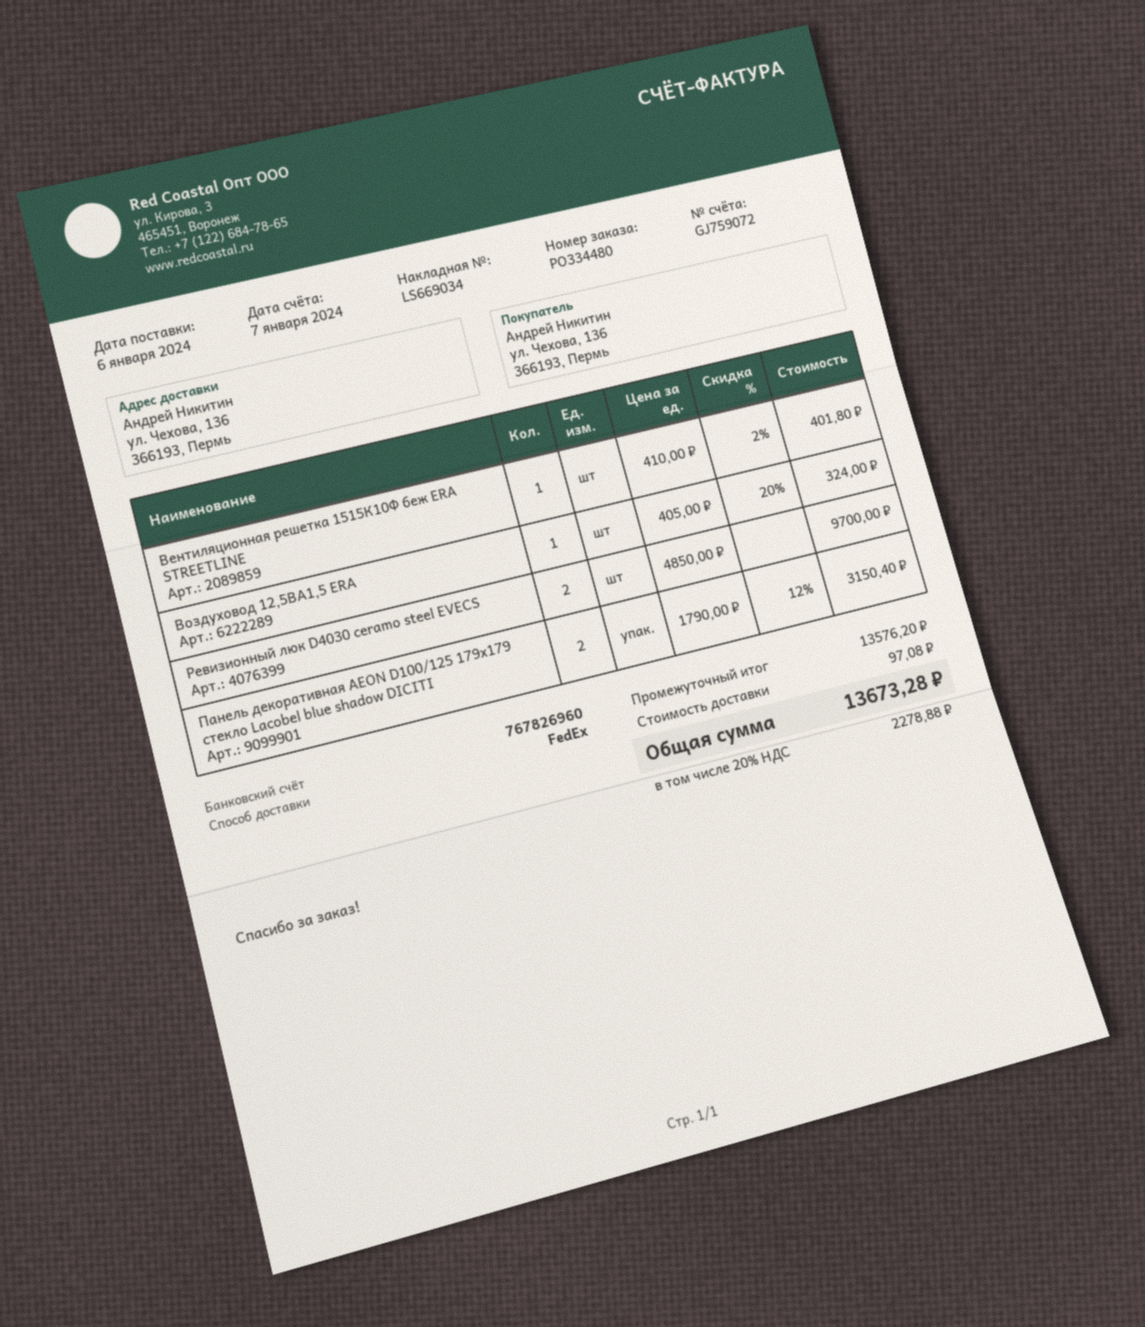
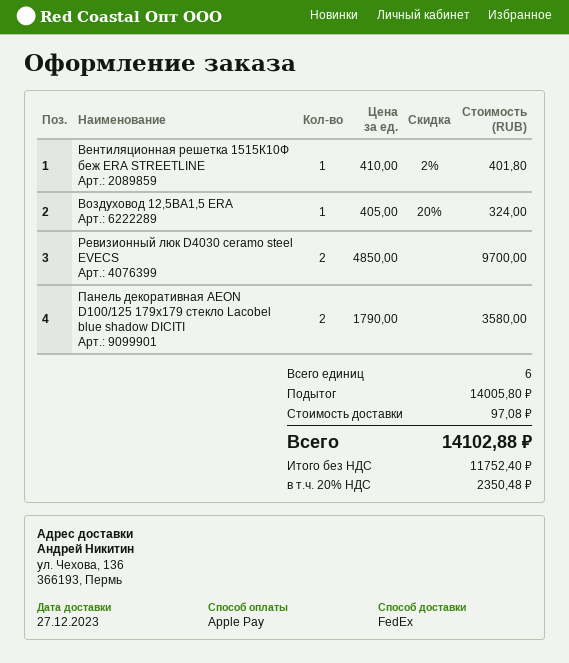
delivery date: 2024-01-06 -> 2023-12-27
Панель декоративная AEON D100/125 179х179 стекло Lacobel blue shadow DICITI: 2 x 1790.00 - 12% = 3150.40 -> 2 x 1790.00 = 3580.00
subtotal: 13576.20 -> 14005.80
tax: 20% = 2278.88 -> 20% = 2350.48
total: 13673.28 -> 14102.88

